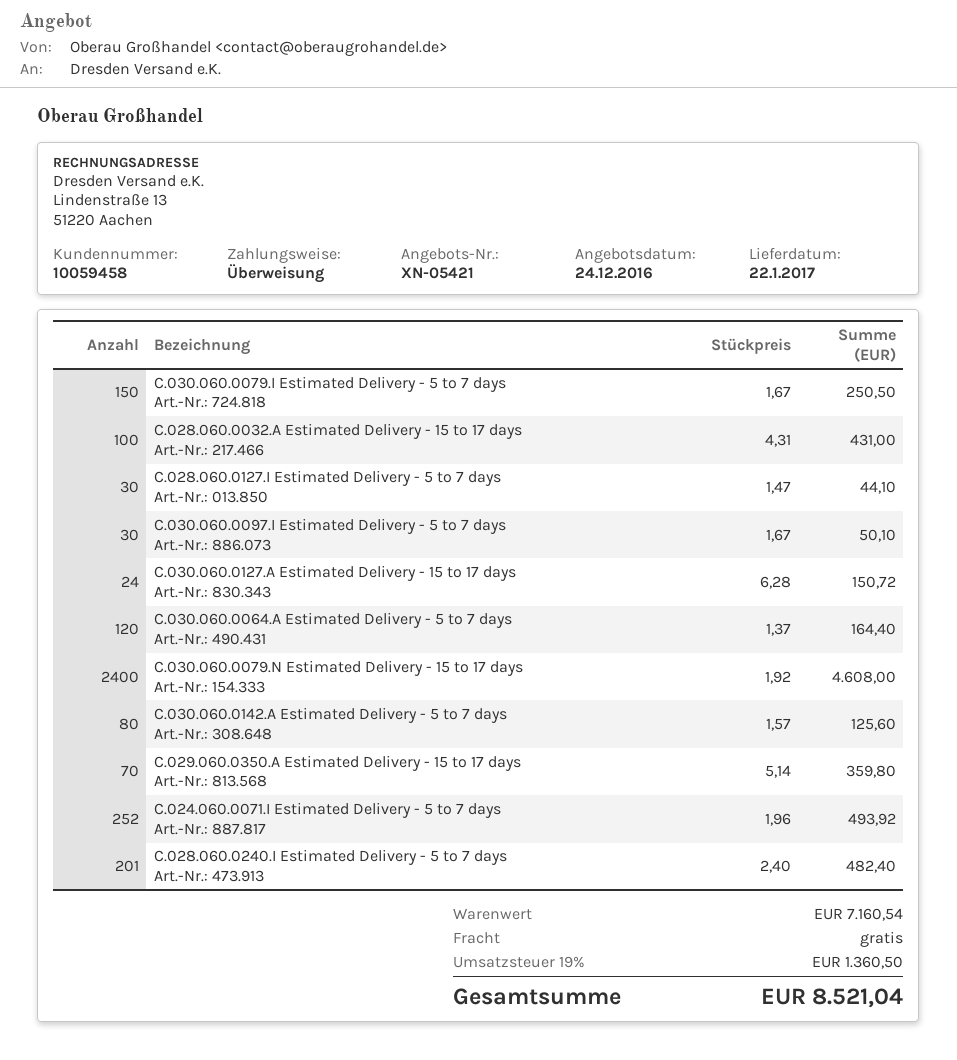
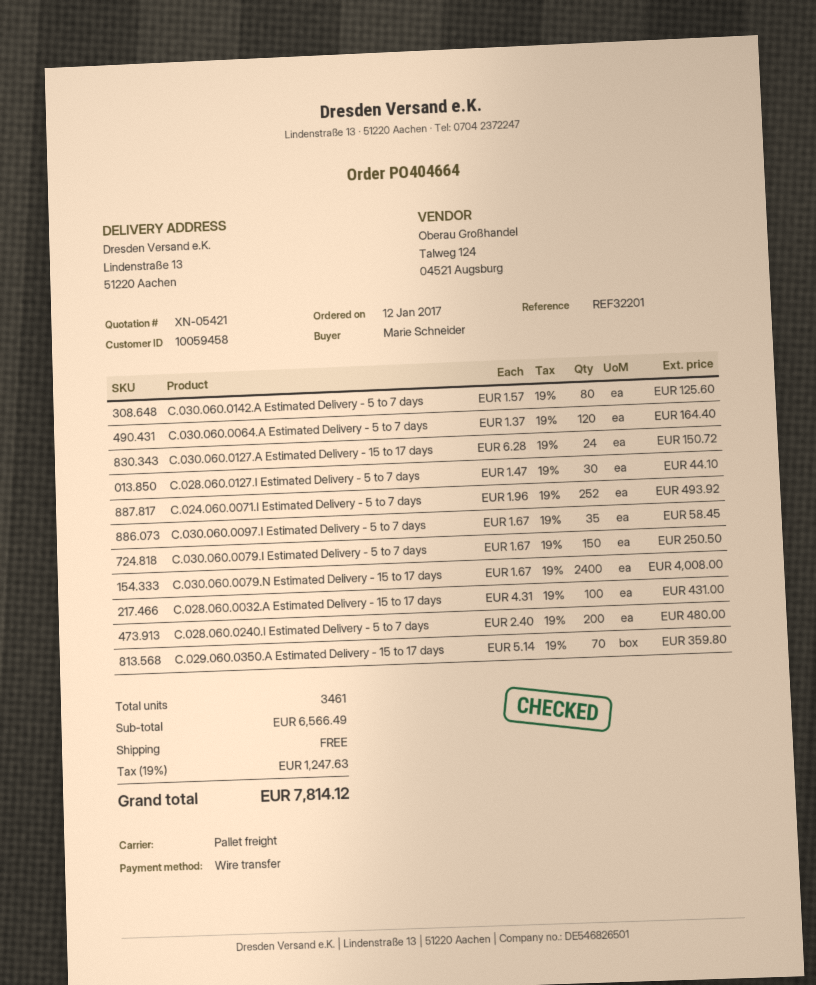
C.030.060.0097.I Estimated Delivery - 5 to 7 days: 30 x 1.67 = 50.10 -> 35 x 1.67 = 58.45
C.030.060.0079.N Estimated Delivery - 15 to 17 days: 2400 x 1.92 = 4608.00 -> 2400 x 1.67 = 4008.00
C.028.060.0240.I Estimated Delivery - 5 to 7 days: 201 x 2.40 = 482.40 -> 200 x 2.40 = 480.00
subtotal: 7160.54 -> 6566.49
tax: 19% = 1360.50 -> 19% = 1247.63
total: 8521.04 -> 7814.12

